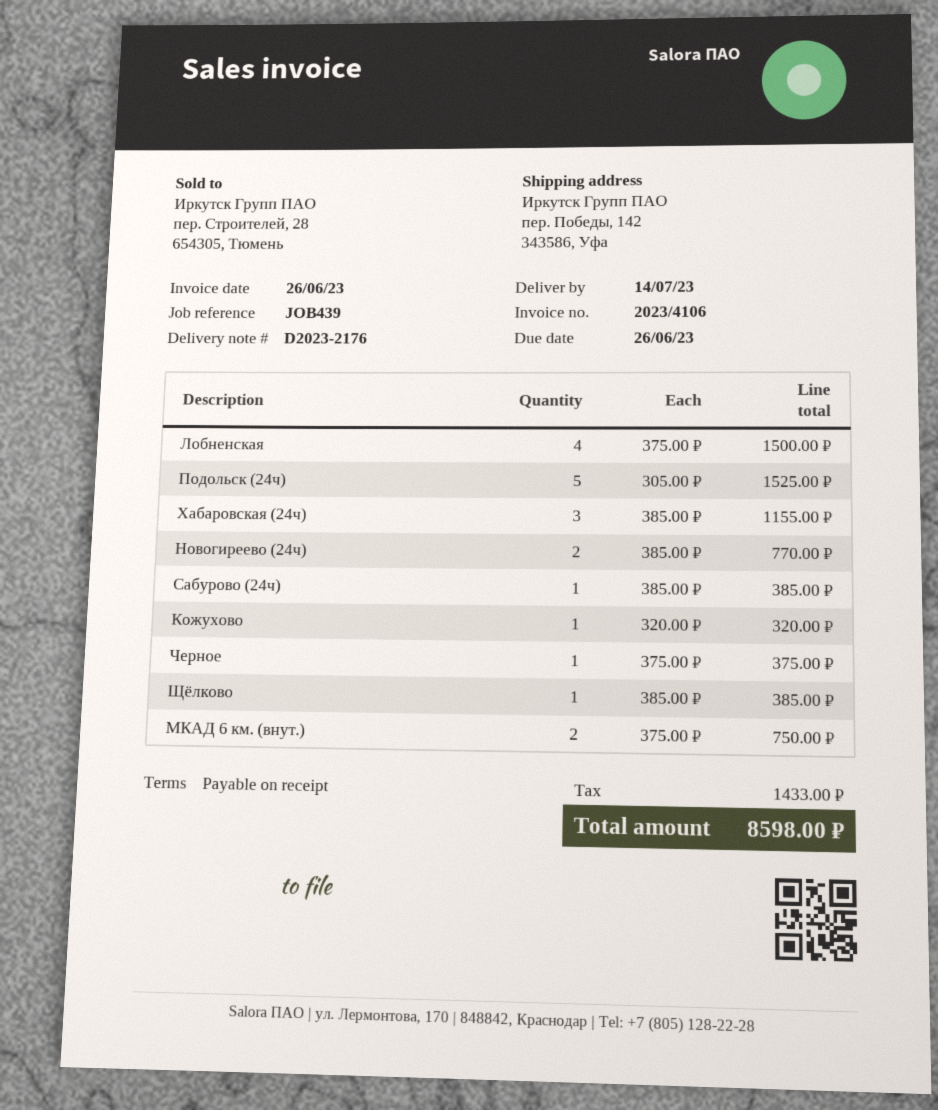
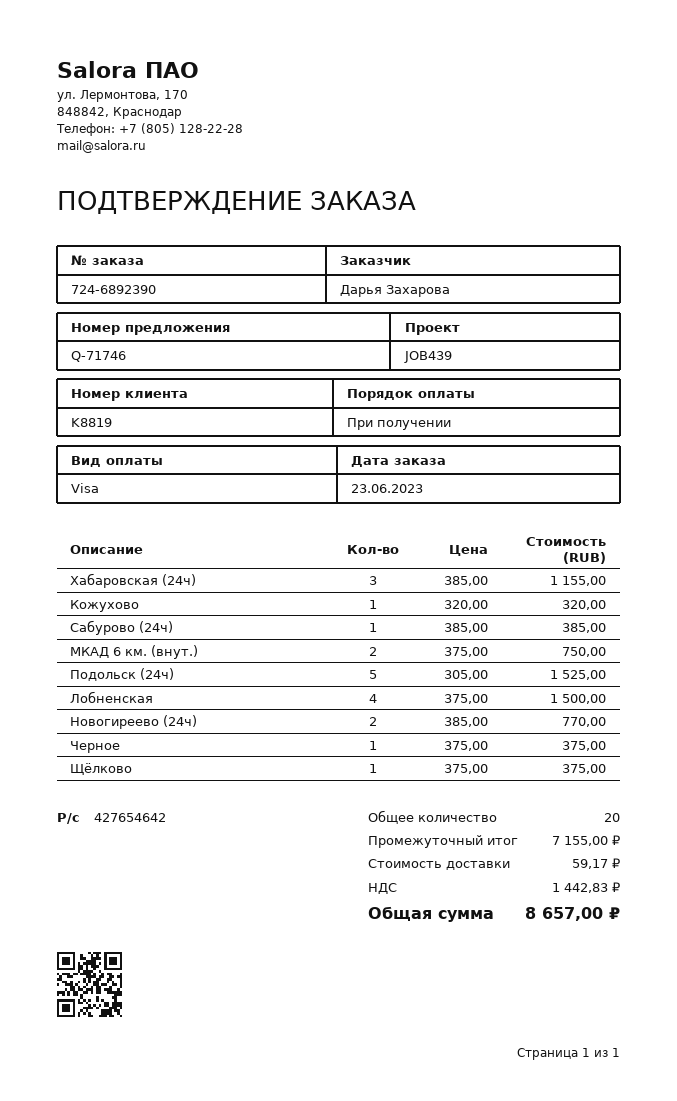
Щёлково: 1 x 385.00 = 385.00 -> 1 x 375.00 = 375.00
shipping: none -> 59.17
tax: 1433.00 -> 1442.83
total: 8598.00 -> 8657.00

